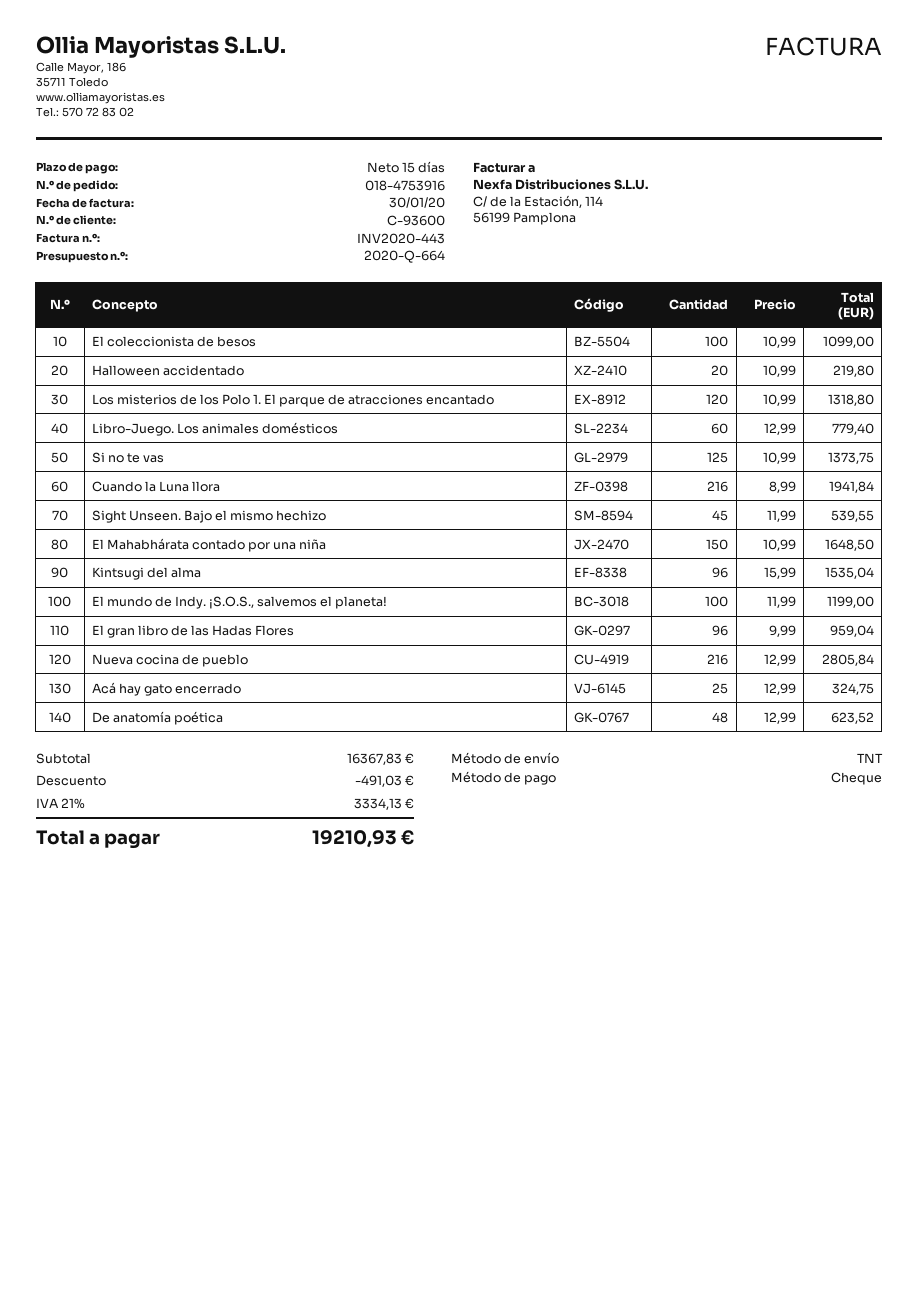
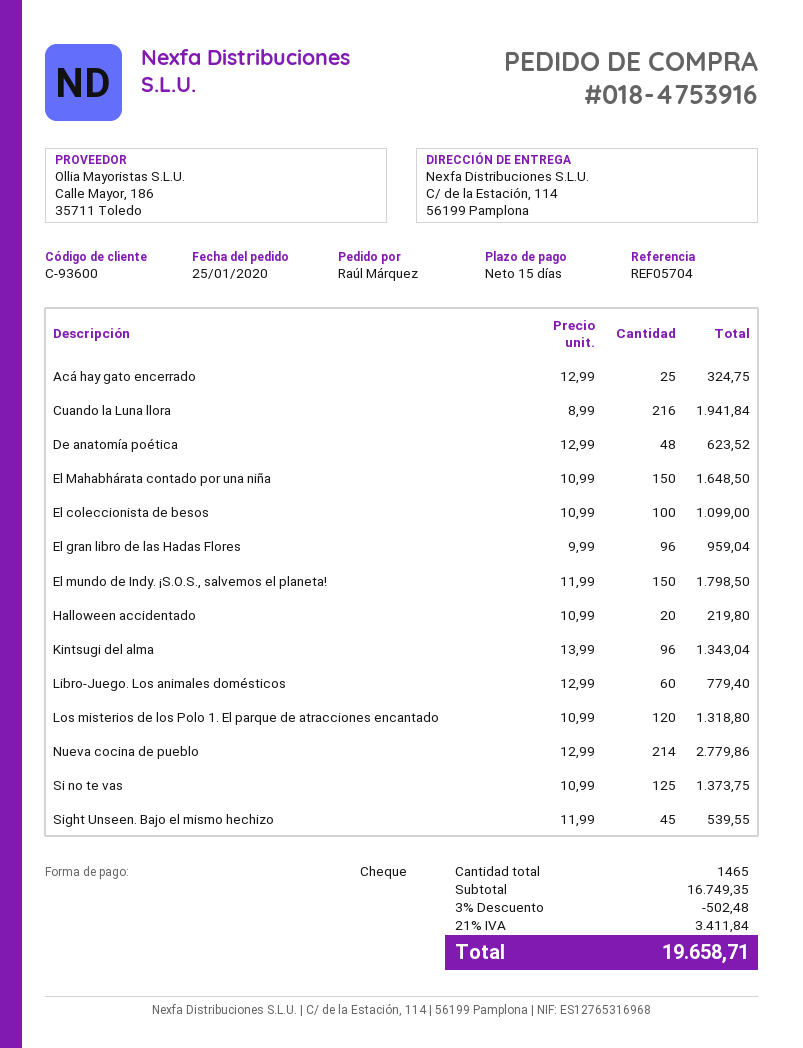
Kintsugi del alma: 96 x 15.99 = 1535.04 -> 96 x 13.99 = 1343.04
El mundo de Indy. ¡S.O.S., salvemos el planeta!: 100 x 11.99 = 1199.00 -> 150 x 11.99 = 1798.50
Nueva cocina de pueblo: 216 x 12.99 = 2805.84 -> 214 x 12.99 = 2779.86
subtotal: 16367.83 -> 16749.35
discount: 491.03 -> 502.48
tax: 21% = 3334.13 -> 21% = 3411.84
total: 19210.93 -> 19658.71

